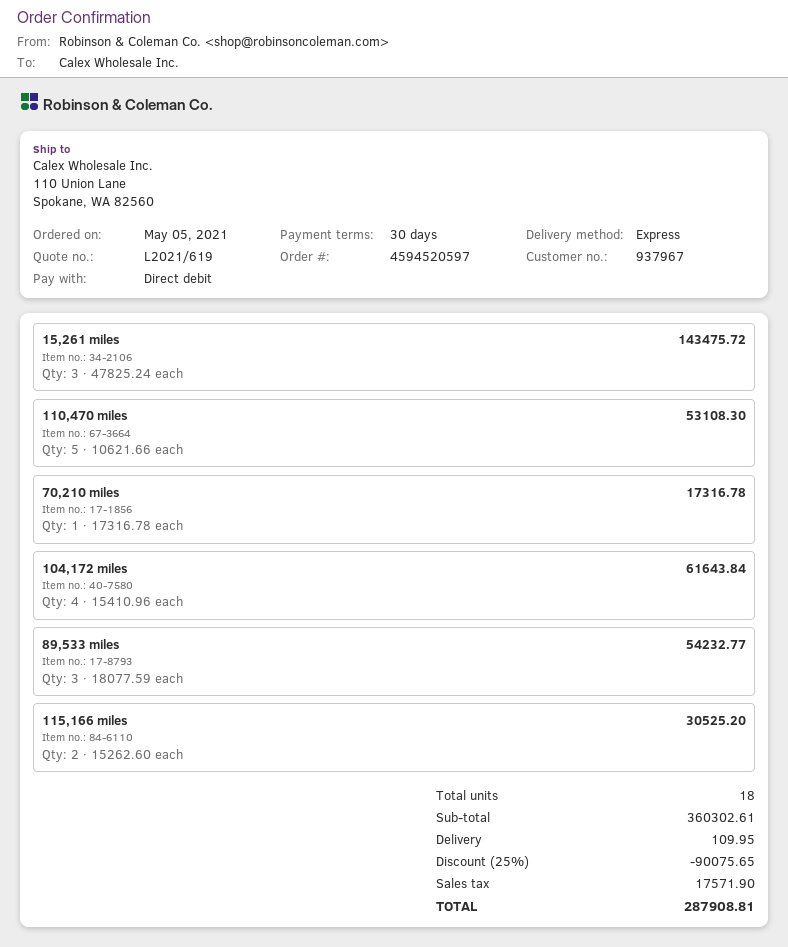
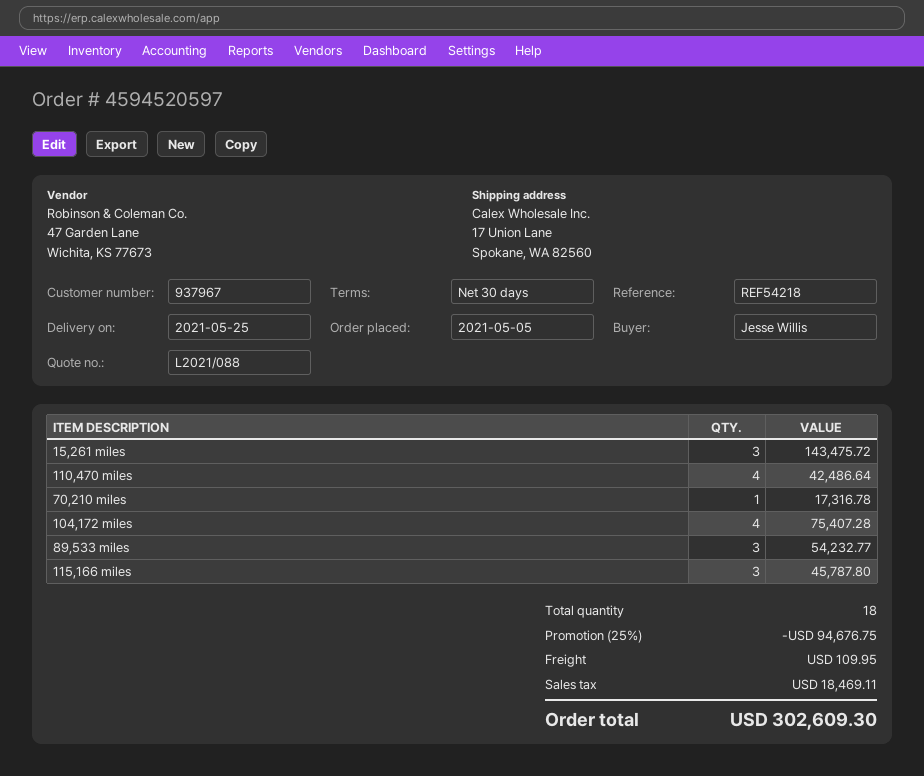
quote number: L2021/619 -> L2021/088
ship to: 110 Union Lane, Spokane, WA 82560 -> 17 Union Lane, Spokane, WA 82560
110,470 miles: 5 for 53108.30 -> 4 for 42486.64
104,172 miles: 4 for 61643.84 -> 4 for 75407.28
115,166 miles: 2 for 30525.20 -> 3 for 45787.80
discount: 25% = 90075.65 -> 25% = 94676.75
tax: 17571.90 -> 18469.11
total: 287908.81 -> 302609.30

